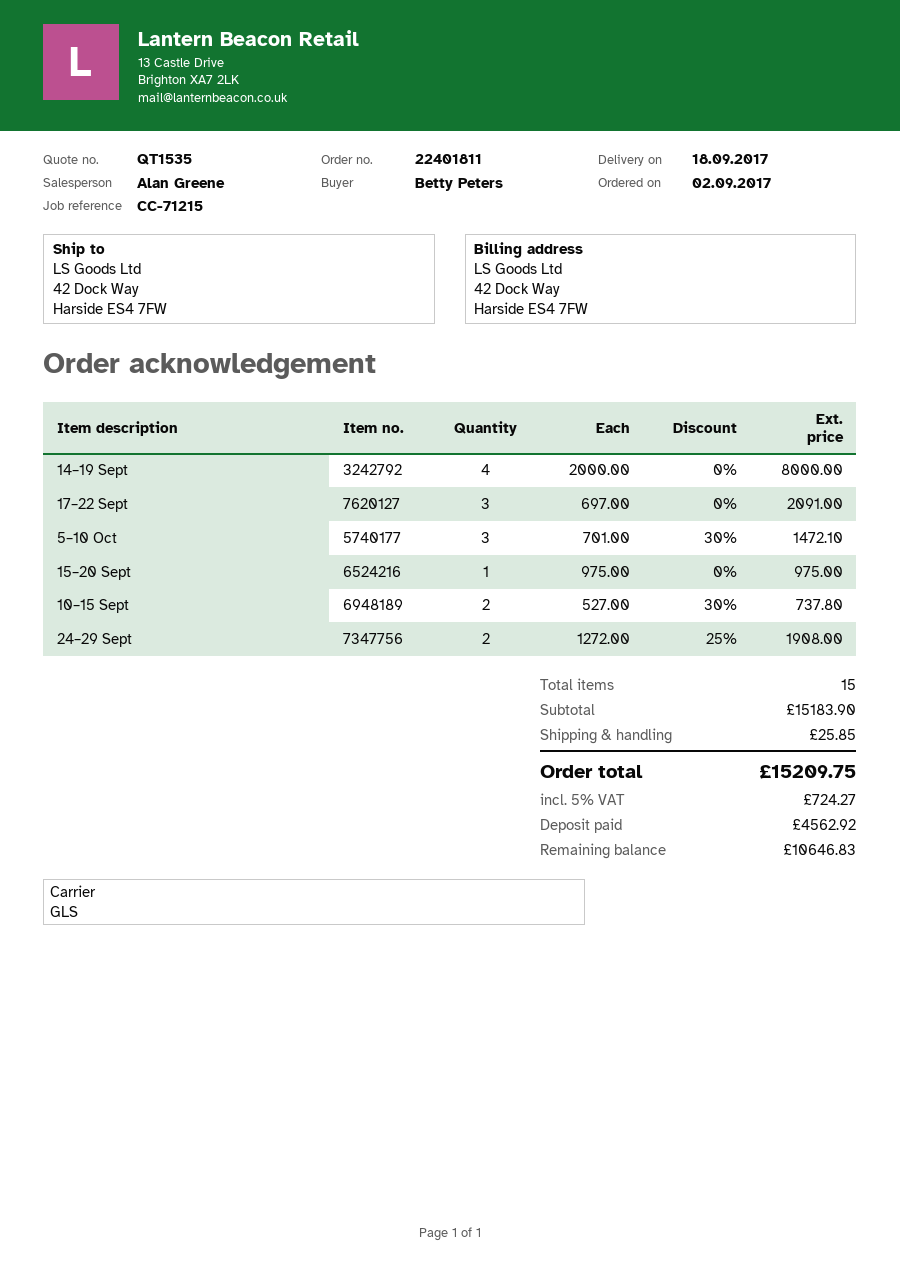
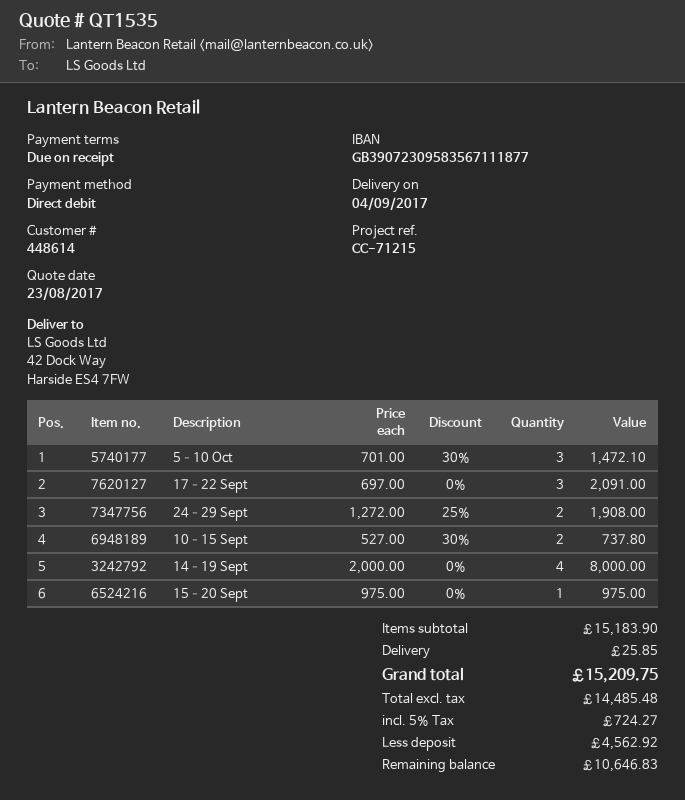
delivery date: 2017-09-18 -> 2017-09-04

